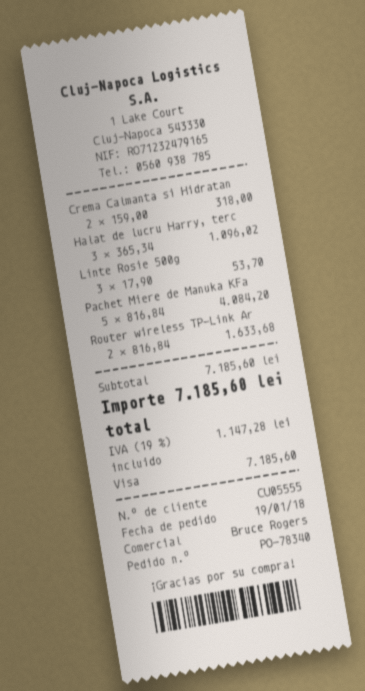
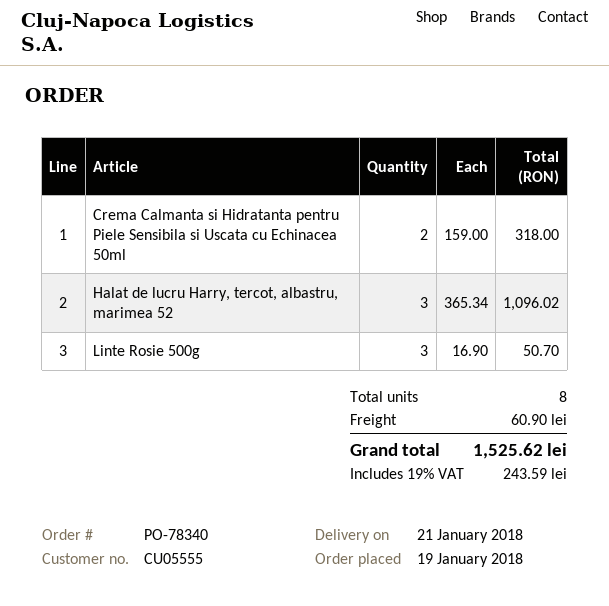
Linte Rosie 500g: 3 x 17.90 = 53.70 -> 3 x 16.90 = 50.70
Pachet Miere de Manuka KFa: 5 x 816.84 = 4084.20 -> none
Router wireless TP-Link Ar: 2 x 816.84 = 1633.68 -> none
shipping: none -> 60.90
tax: 19% = 1147.28 -> 19% = 243.59
total: 7185.60 -> 1525.62

